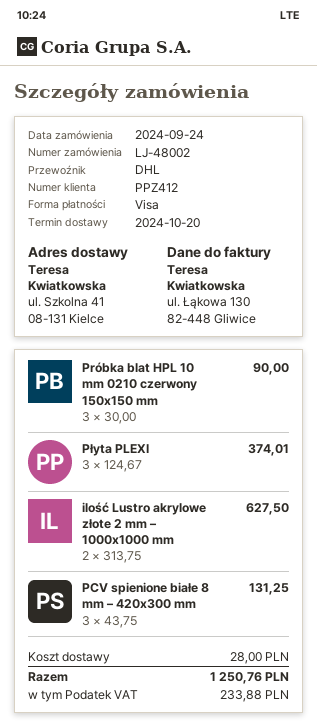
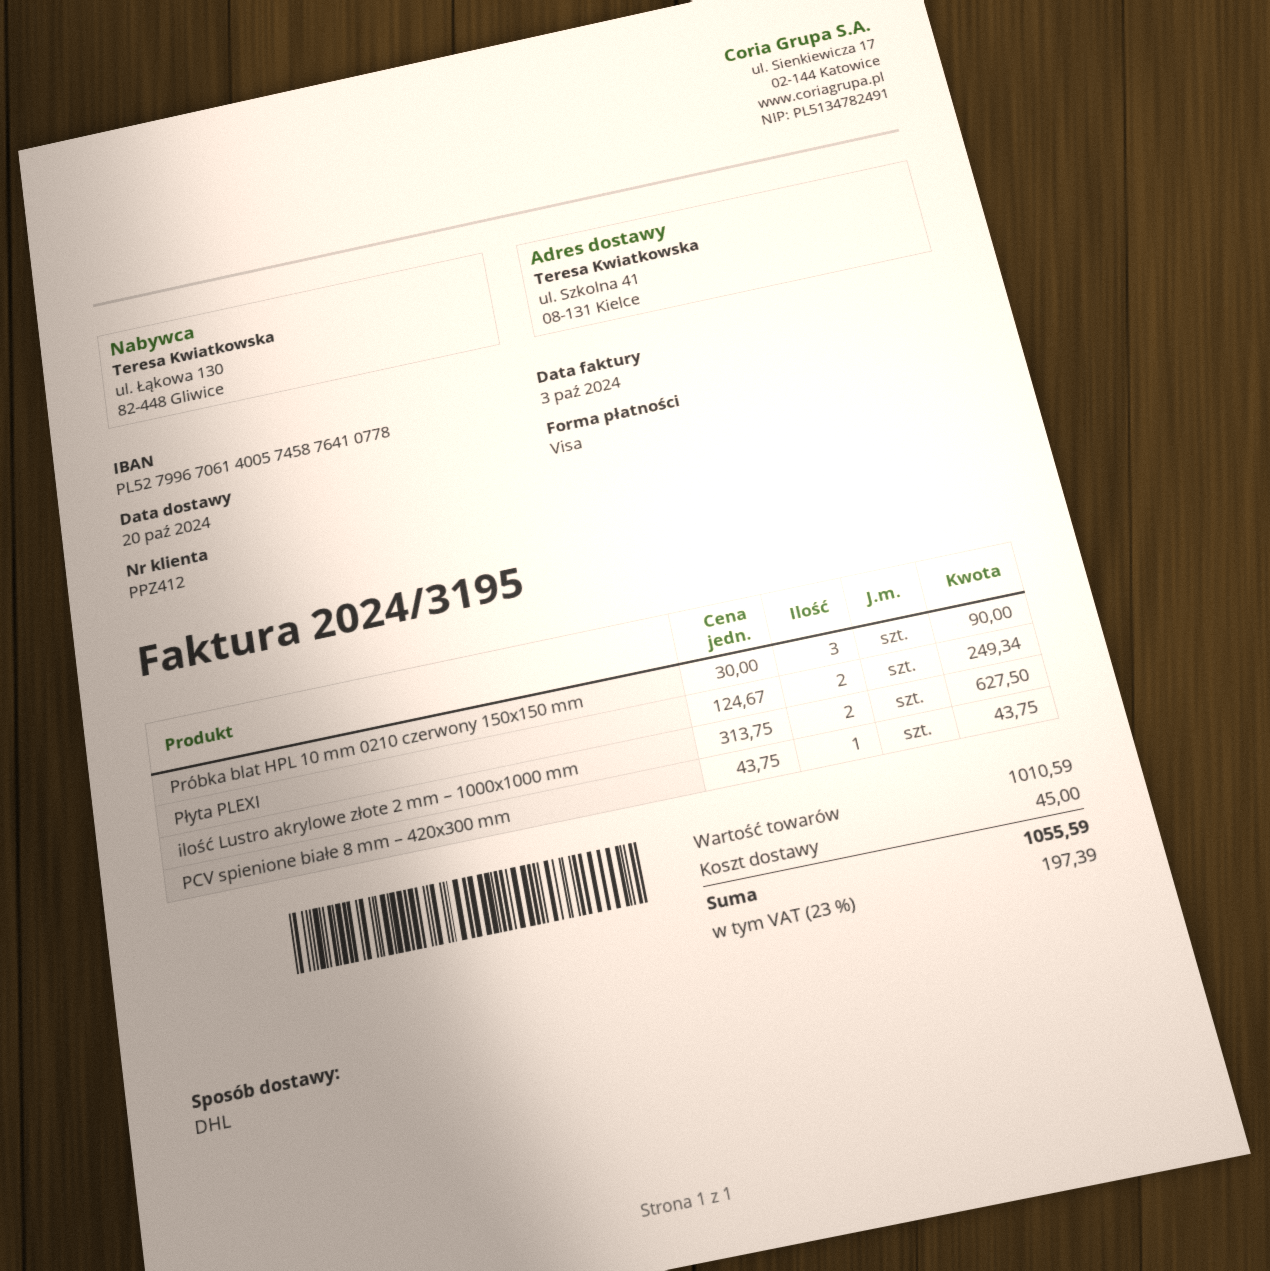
Płyta PLEXI: 3 x 124.67 = 374.01 -> 2 x 124.67 = 249.34
PCV spienione białe 8 mm – 420x300 mm: 3 x 43.75 = 131.25 -> 1 x 43.75 = 43.75
shipping: 28.00 -> 45.00
tax: 233.88 -> 197.39
total: 1250.76 -> 1055.59

